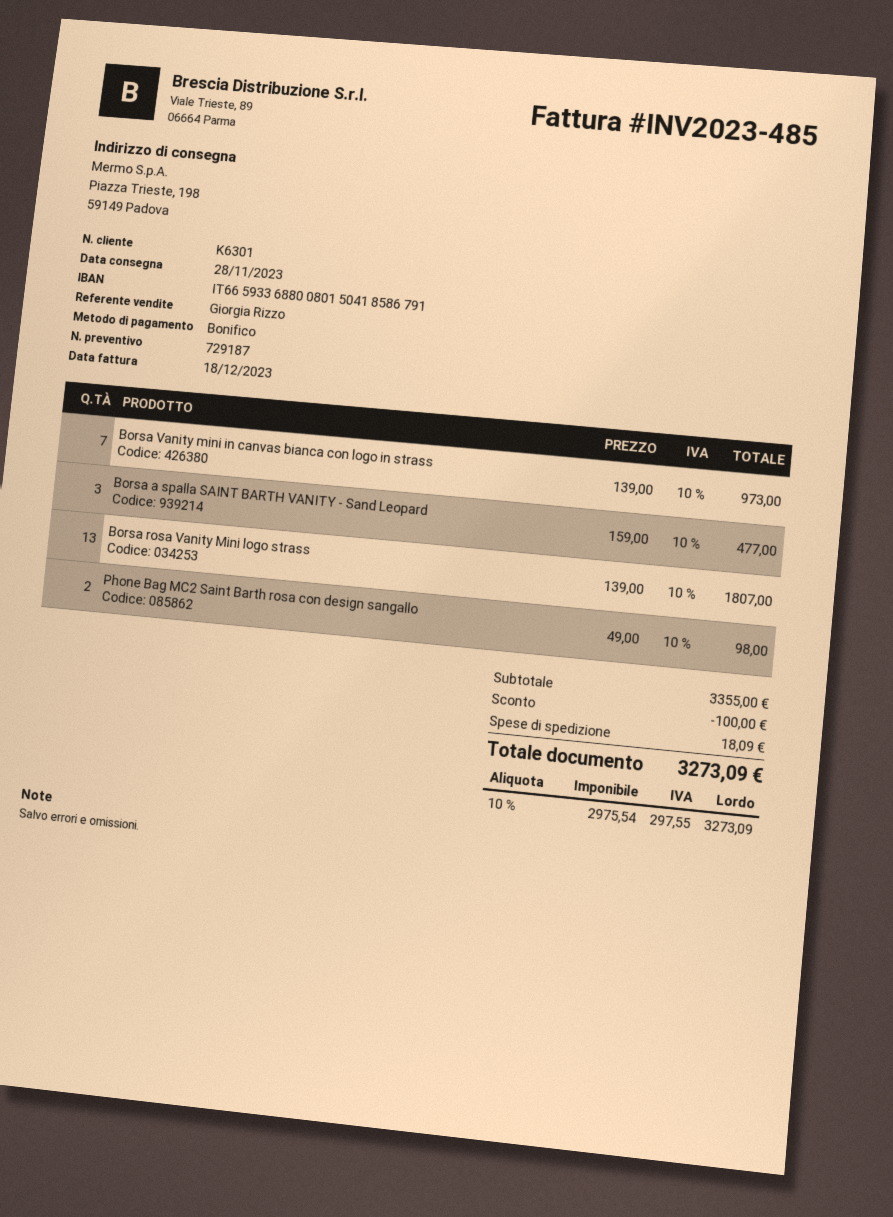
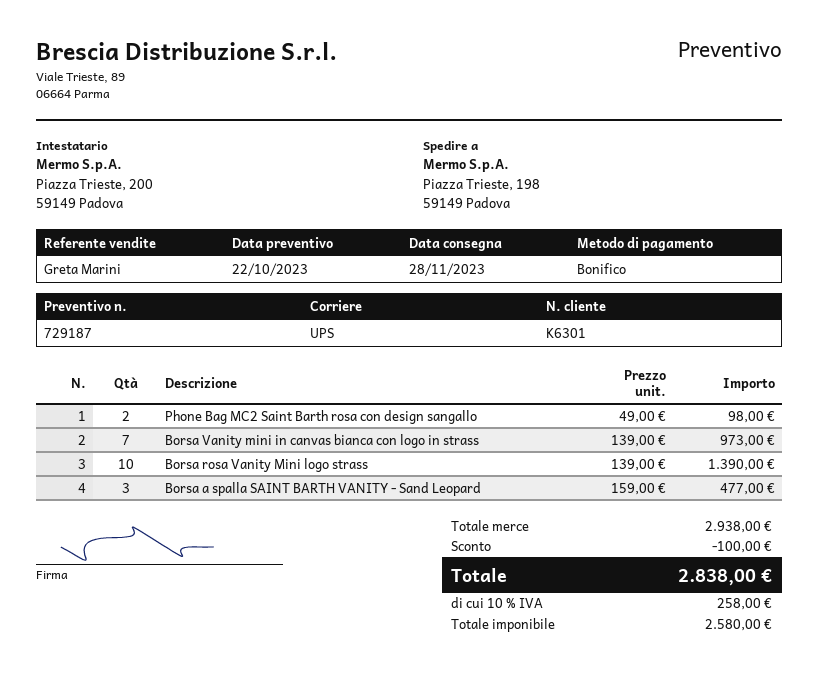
sales rep: Giorgia Rizzo -> Greta Marini
Borsa rosa Vanity Mini logo strass: 13 x 139.00 = 1807.00 -> 10 x 139.00 = 1390.00
subtotal: 3355.00 -> 2938.00
shipping: 18.09 -> none
net: 2975.54 -> 2580.00
tax: 10% = 297.55 -> 10% = 258.00
total: 3273.09 -> 2838.00

